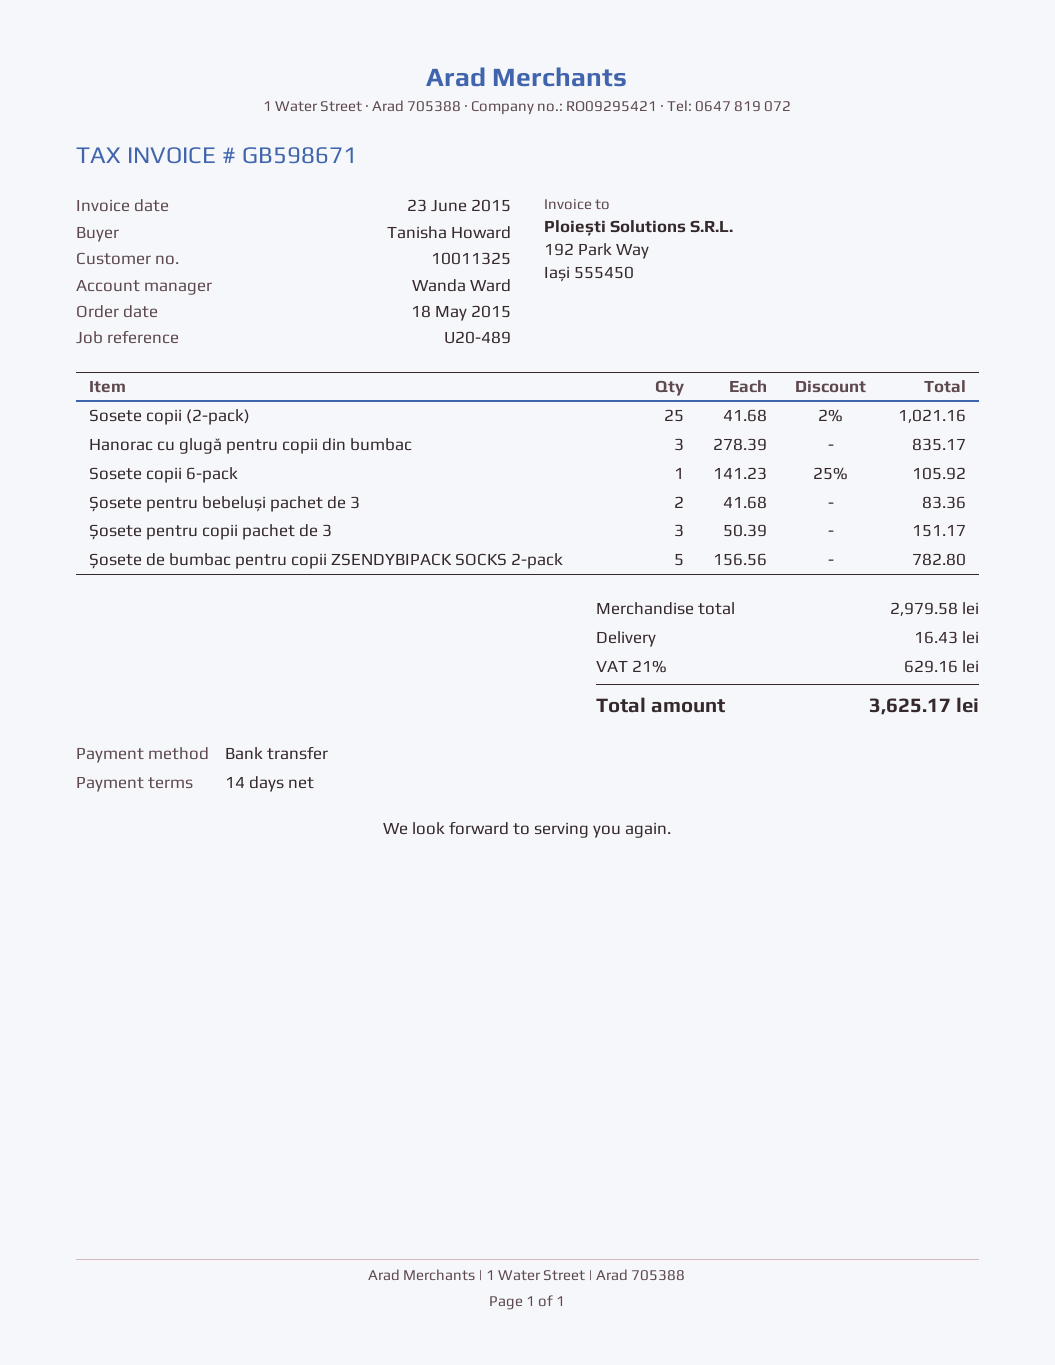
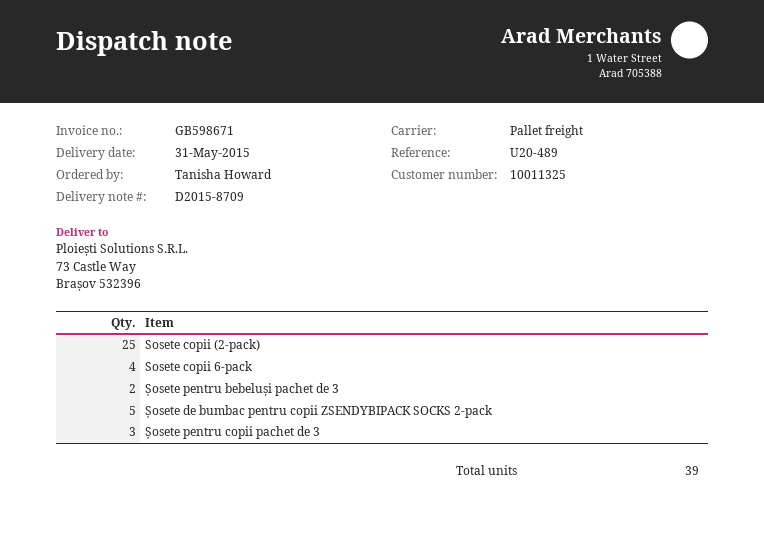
Hanorac cu glugă pentru copii din bumbac: 3 -> none
Sosete copii 6-pack: 1 -> 4

